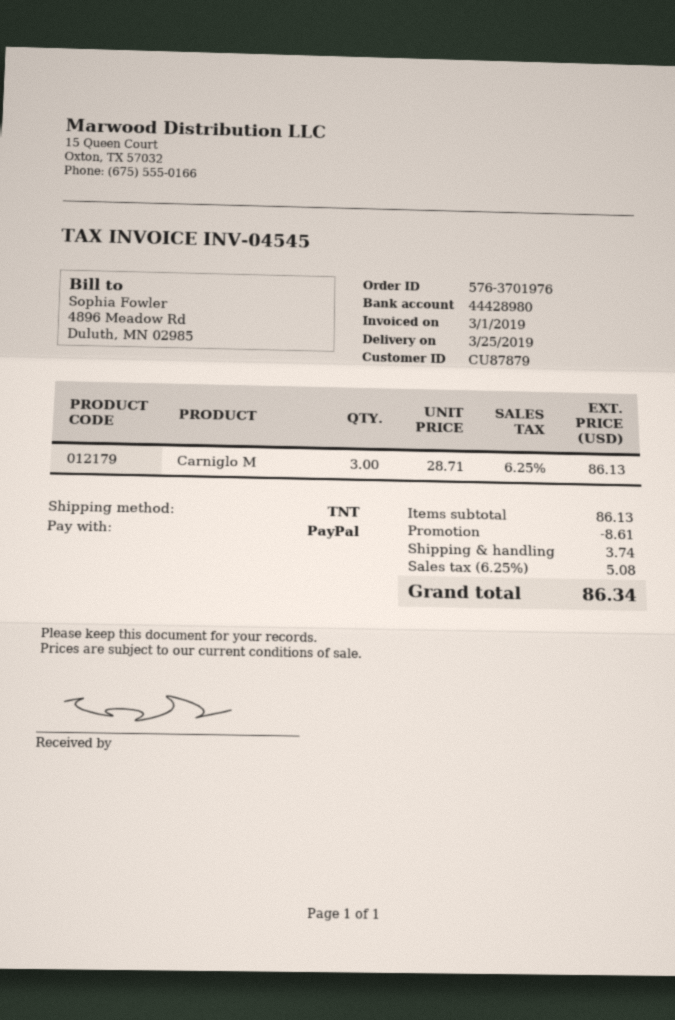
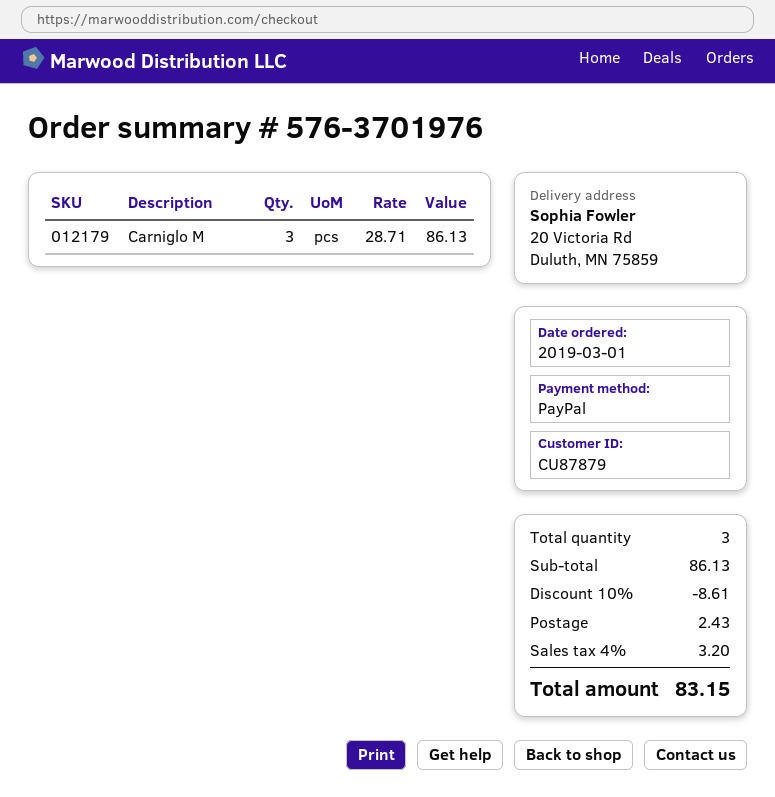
shipping: 3.74 -> 2.43
tax: 6.25% = 5.08 -> 4% = 3.20
total: 86.34 -> 83.15

